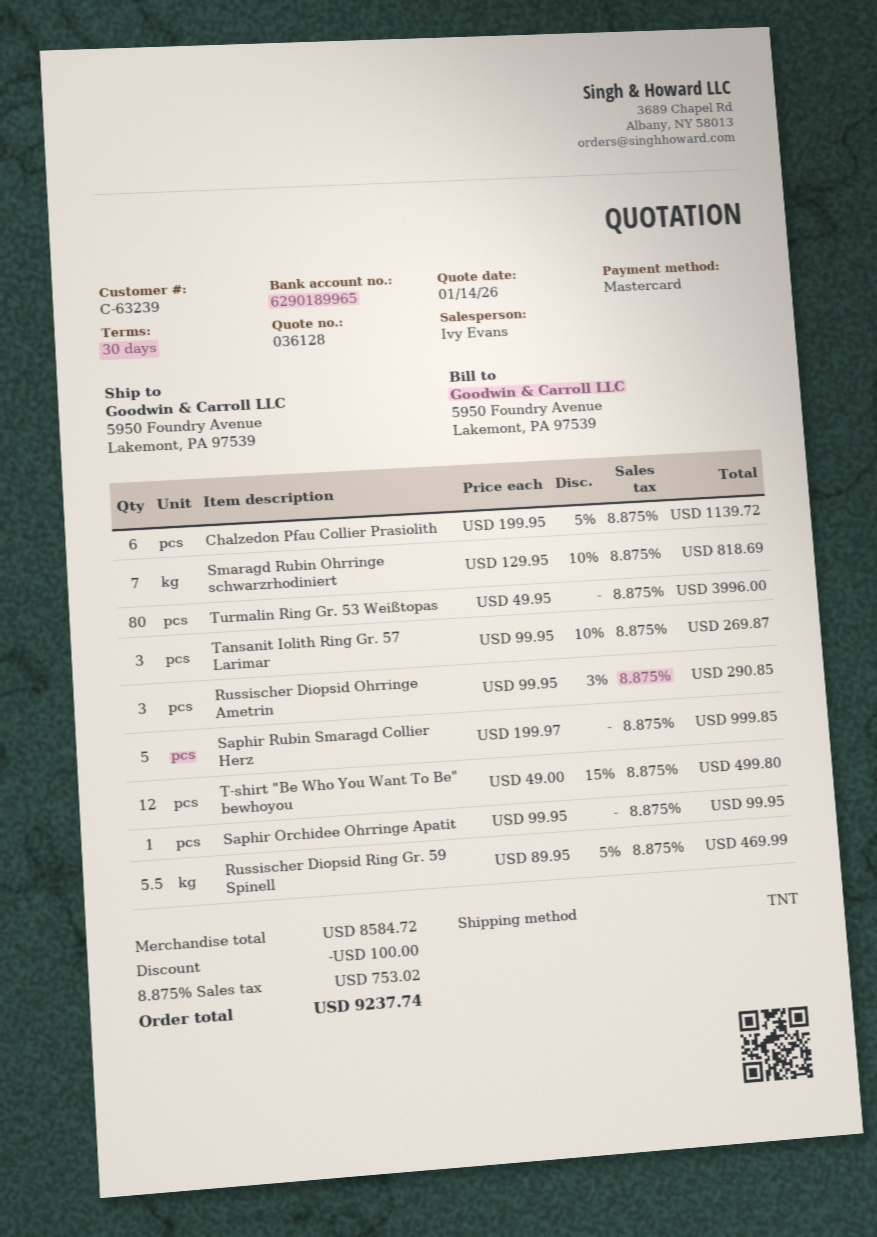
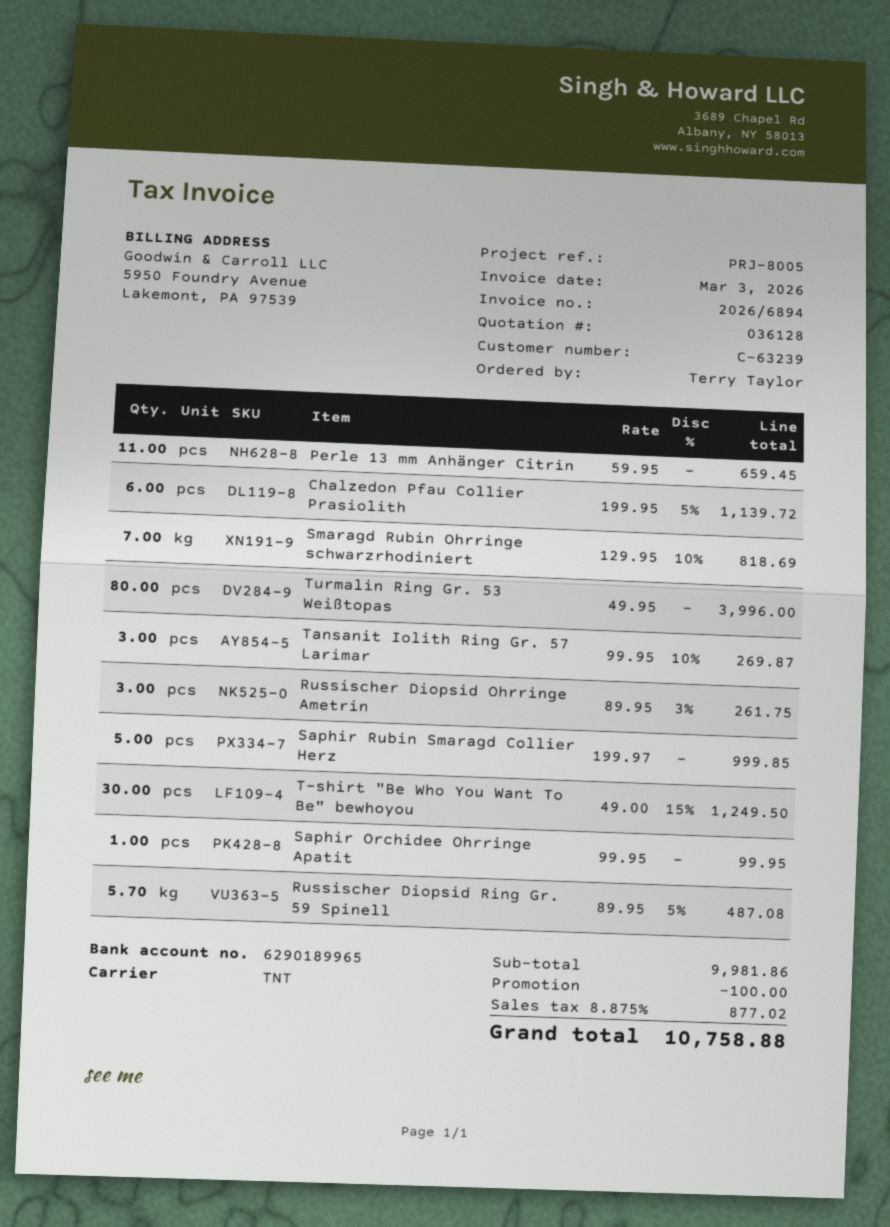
Russischer Diopsid Ohrringe Ametrin: 3 x 99.95 - 3% = 290.85 -> 3 x 89.95 - 3% = 261.75
T-shirt "Be Who You Want To Be" bewhoyou: 12 x 49.00 - 15% = 499.80 -> 30 x 49.00 - 15% = 1249.50
Russischer Diopsid Ring Gr. 59 Spinell: 5.5 x 89.95 - 5% = 469.99 -> 5.7 x 89.95 - 5% = 487.08
Perle 13 mm Anhänger Citrin: none -> 11 x 59.95 = 659.45
subtotal: 8584.72 -> 9981.86
tax: 8.875% = 753.02 -> 8.875% = 877.02
total: 9237.74 -> 10758.88

